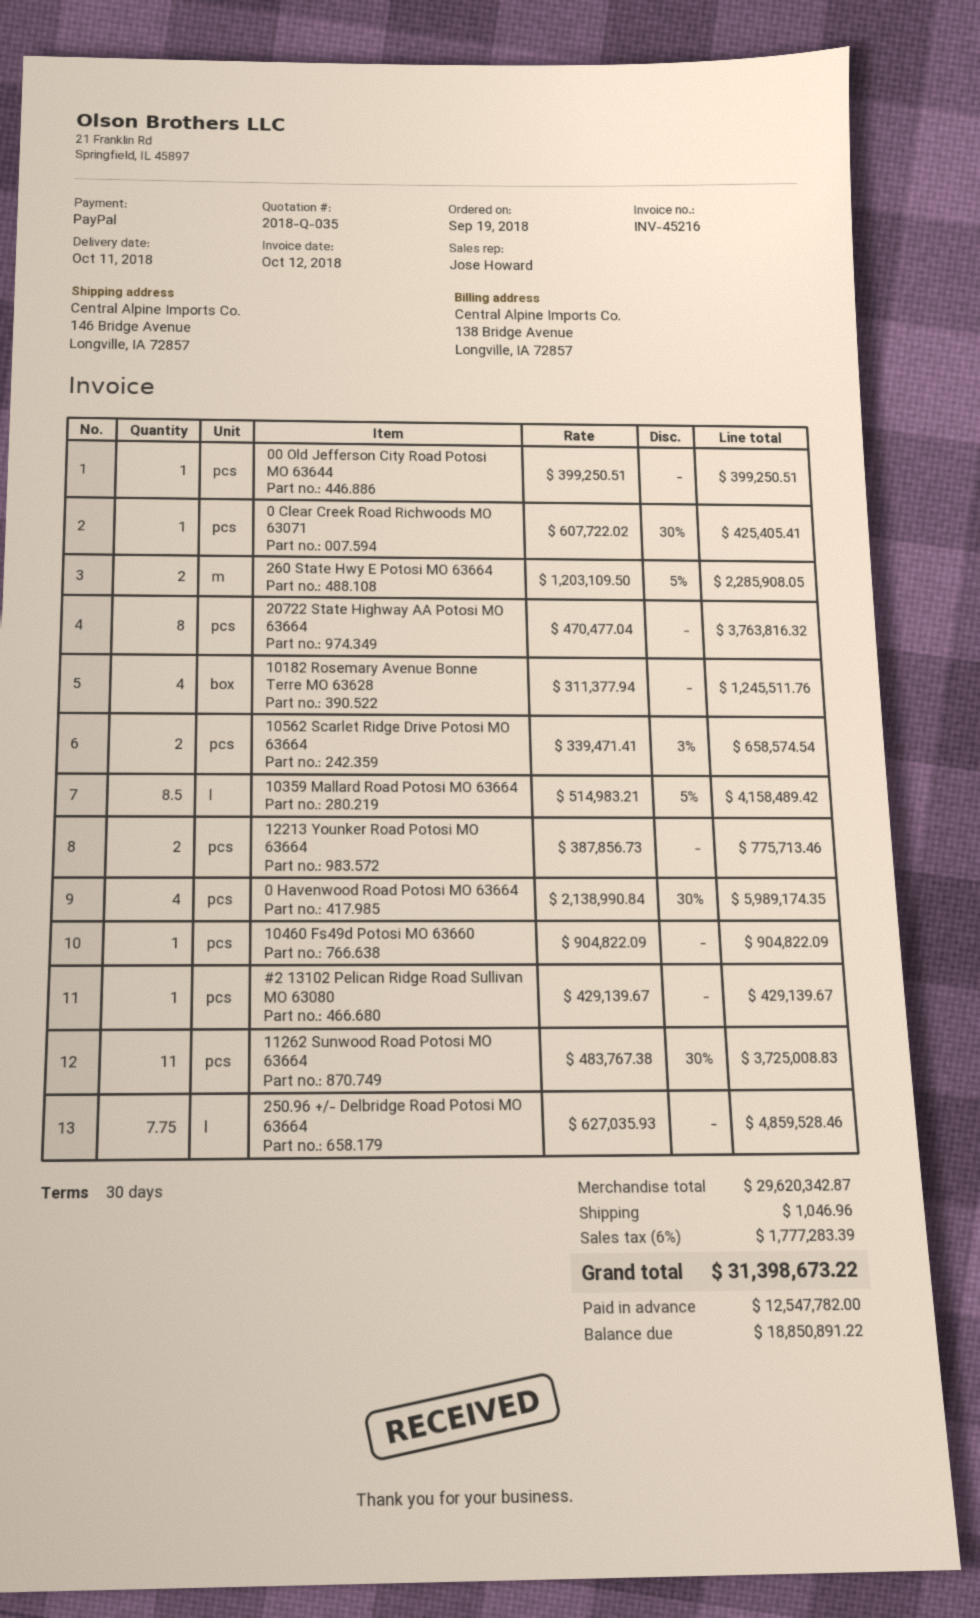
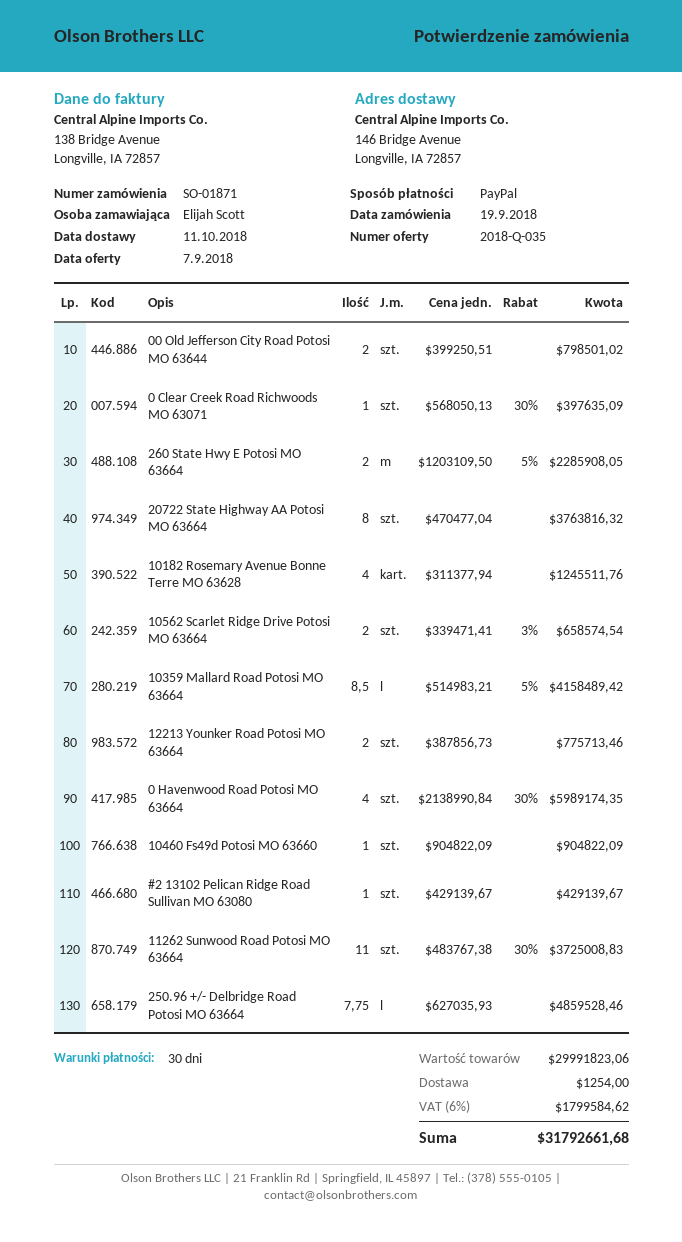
00 Old Jefferson City Road Potosi MO 63644: 1 x 399250.51 = 399250.51 -> 2 x 399250.51 = 798501.02
0 Clear Creek Road Richwoods MO 63071: 1 x 607722.02 - 30% = 425405.41 -> 1 x 568050.13 - 30% = 397635.09
subtotal: 29620342.87 -> 29991823.06
shipping: 1046.96 -> 1254.00
tax: 6% = 1777283.39 -> 6% = 1799584.62
total: 31398673.22 -> 31792661.68

